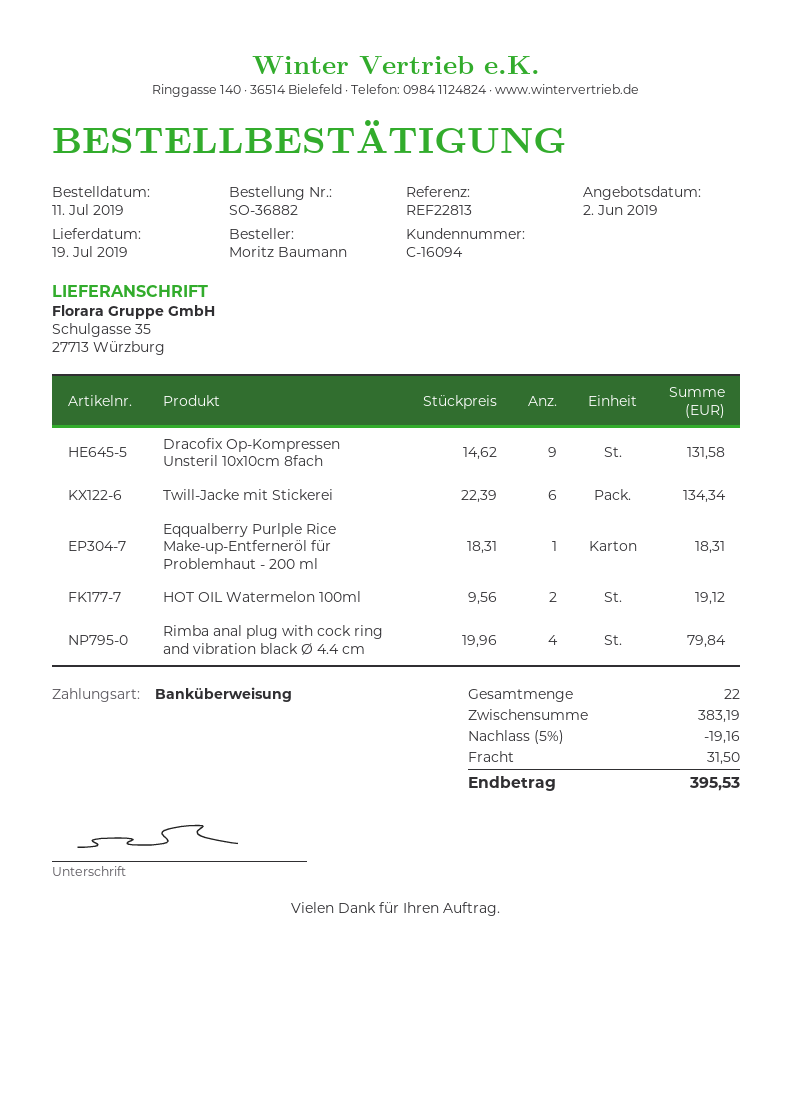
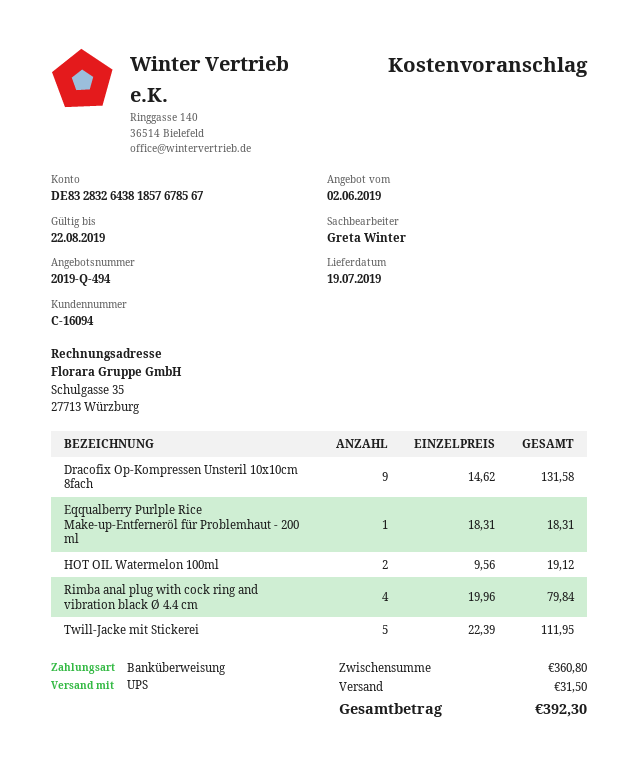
Twill-Jacke mit Stickerei: 6 x 22.39 = 134.34 -> 5 x 22.39 = 111.95
subtotal: 383.19 -> 360.80
discount: 5% = 19.16 -> none
total: 395.53 -> 392.30

